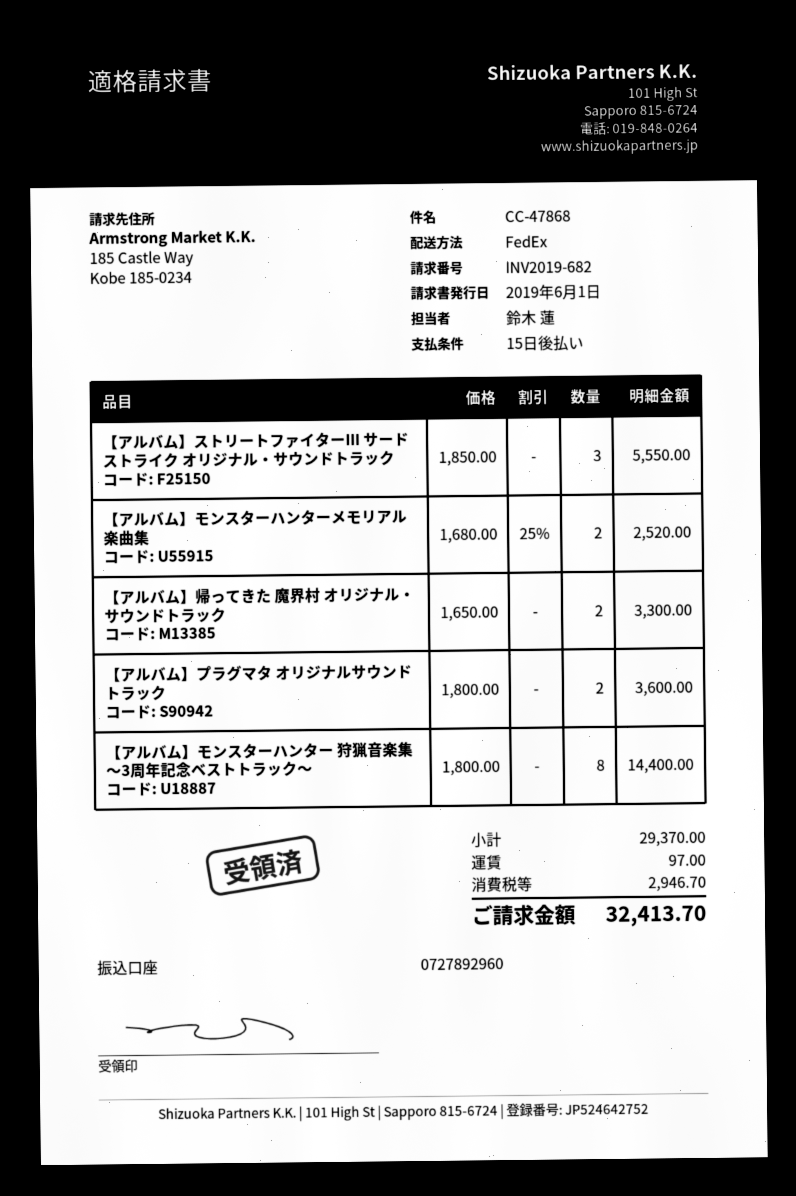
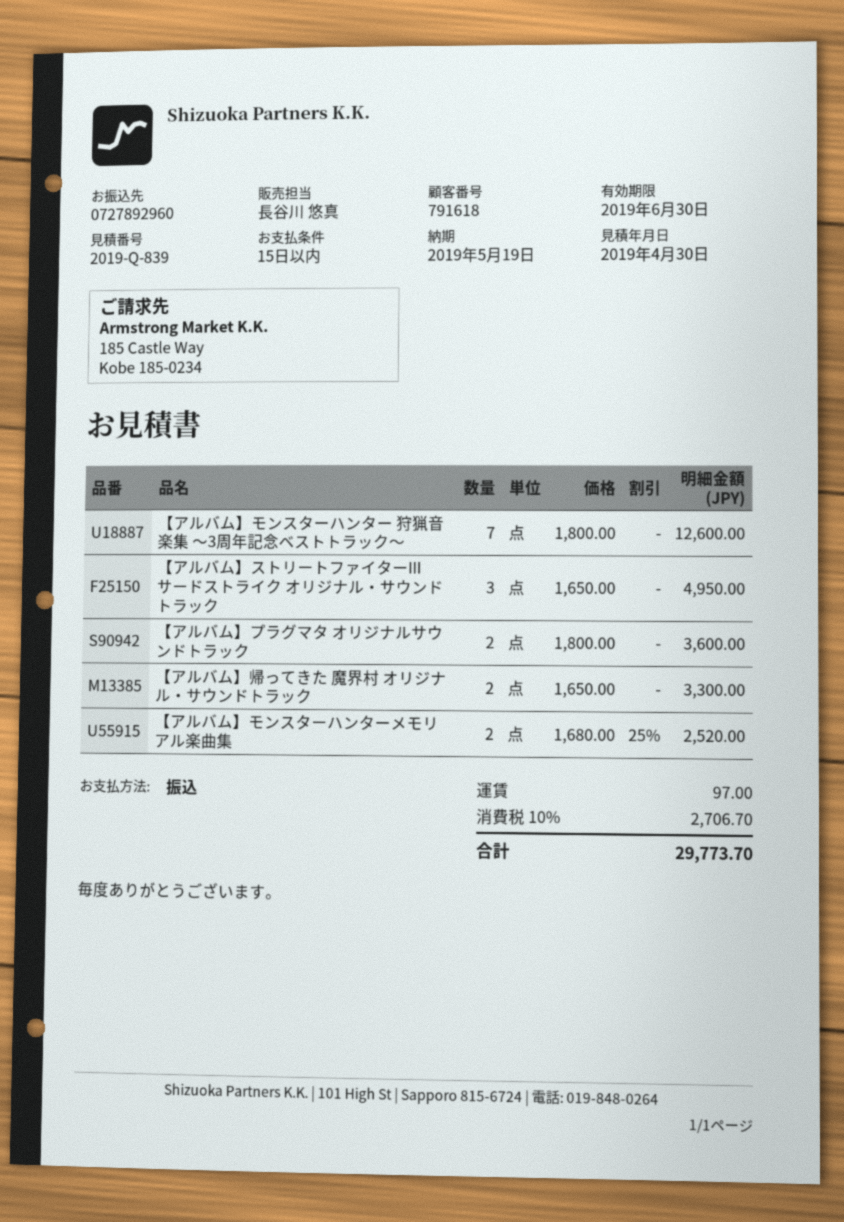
sales rep: 鈴木 蓮 -> 長谷川 悠真
【アルバム】ストリートファイターIII サードストライク オリジナル・サウンドトラック: 3 x 1850.00 = 5550.00 -> 3 x 1650.00 = 4950.00
【アルバム】モンスターハンター 狩猟音楽集 〜3周年記念ベストトラック〜: 8 x 1800.00 = 14400.00 -> 7 x 1800.00 = 12600.00
tax: 2946.70 -> 2706.70
total: 32413.70 -> 29773.70

